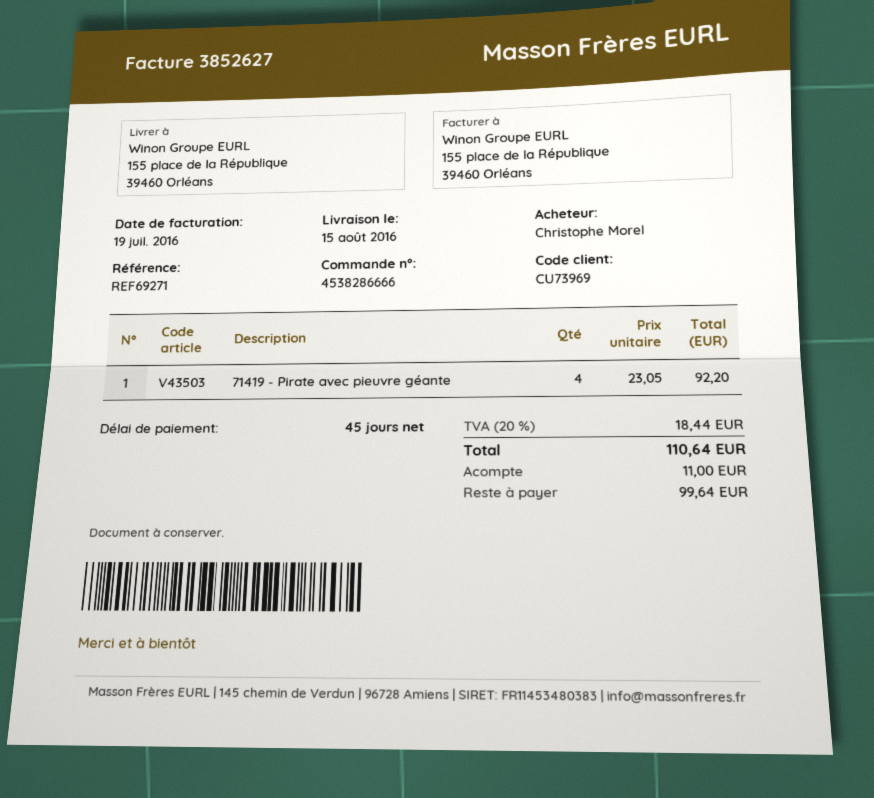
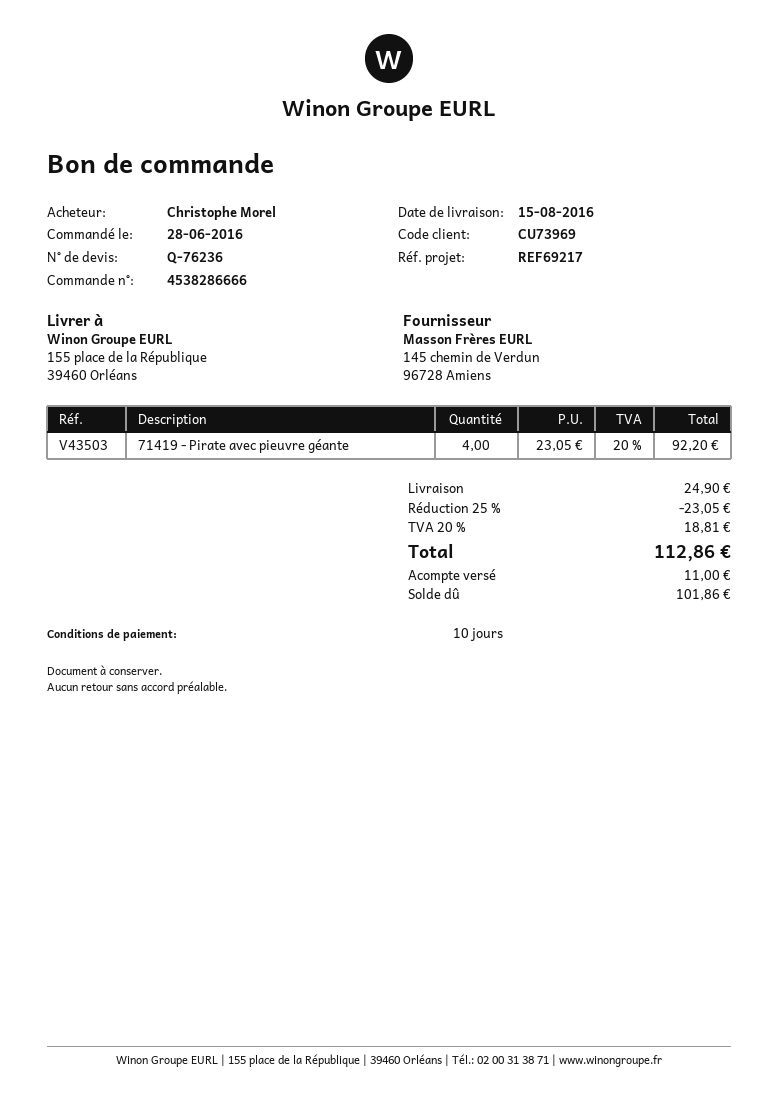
payment terms: 45 days -> 10 days
reference: REF69271 -> REF69217
discount: none -> 25% = 23.05
shipping: none -> 24.90
tax: 20% = 18.44 -> 20% = 18.81
total: 110.64 -> 112.86
balance: 99.64 -> 101.86

